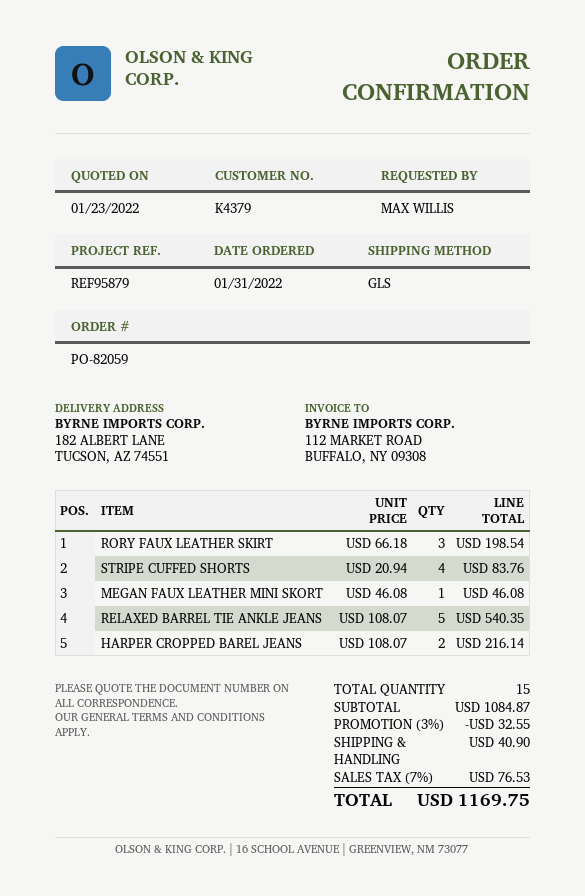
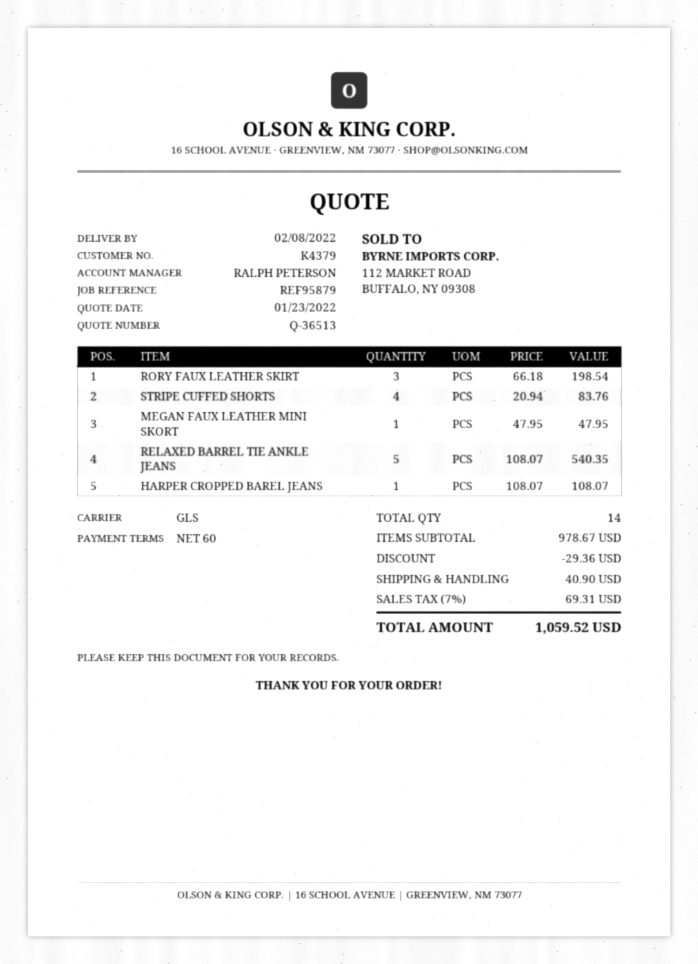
MEGAN FAUX LEATHER MINI SKORT: 1 x 46.08 = 46.08 -> 1 x 47.95 = 47.95
HARPER CROPPED BAREL JEANS: 2 x 108.07 = 216.14 -> 1 x 108.07 = 108.07
total quantity: 15 -> 14
subtotal: 1084.87 -> 978.67
discount: 32.55 -> 29.36
tax: 7% = 76.53 -> 7% = 69.31
total: 1169.75 -> 1059.52

